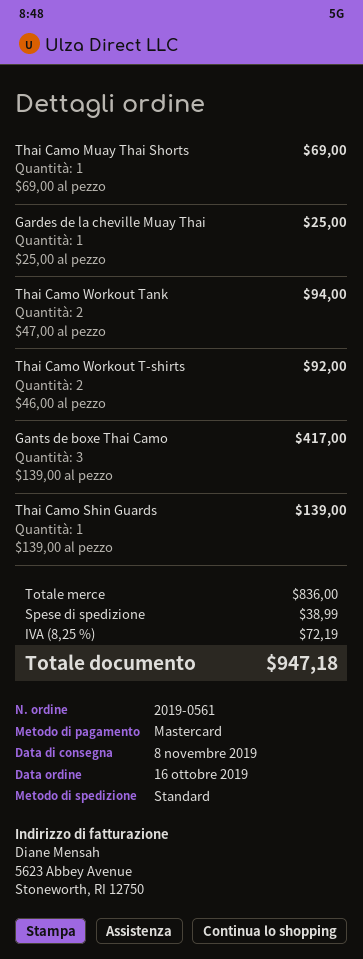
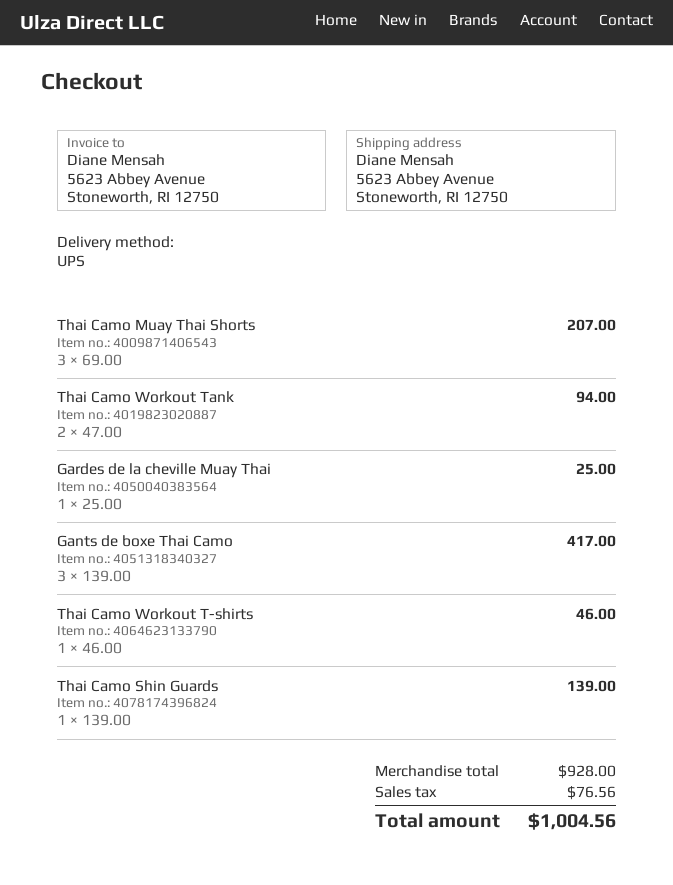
shipping method: standard -> UPS
Thai Camo Muay Thai Shorts: 1 x 69.00 = 69.00 -> 3 x 69.00 = 207.00
Thai Camo Workout T-shirts: 2 x 46.00 = 92.00 -> 1 x 46.00 = 46.00
subtotal: 836.00 -> 928.00
shipping: 38.99 -> none
tax: 72.19 -> 76.56
total: 947.18 -> 1004.56

